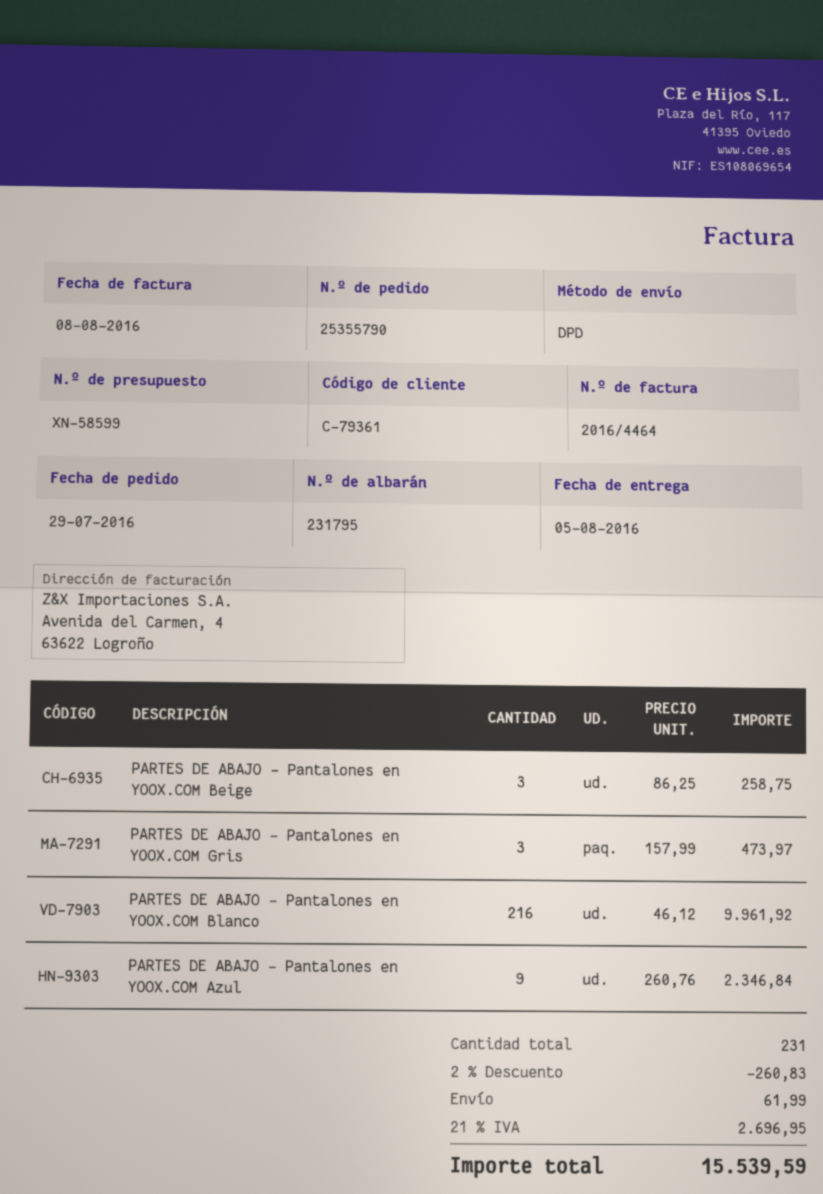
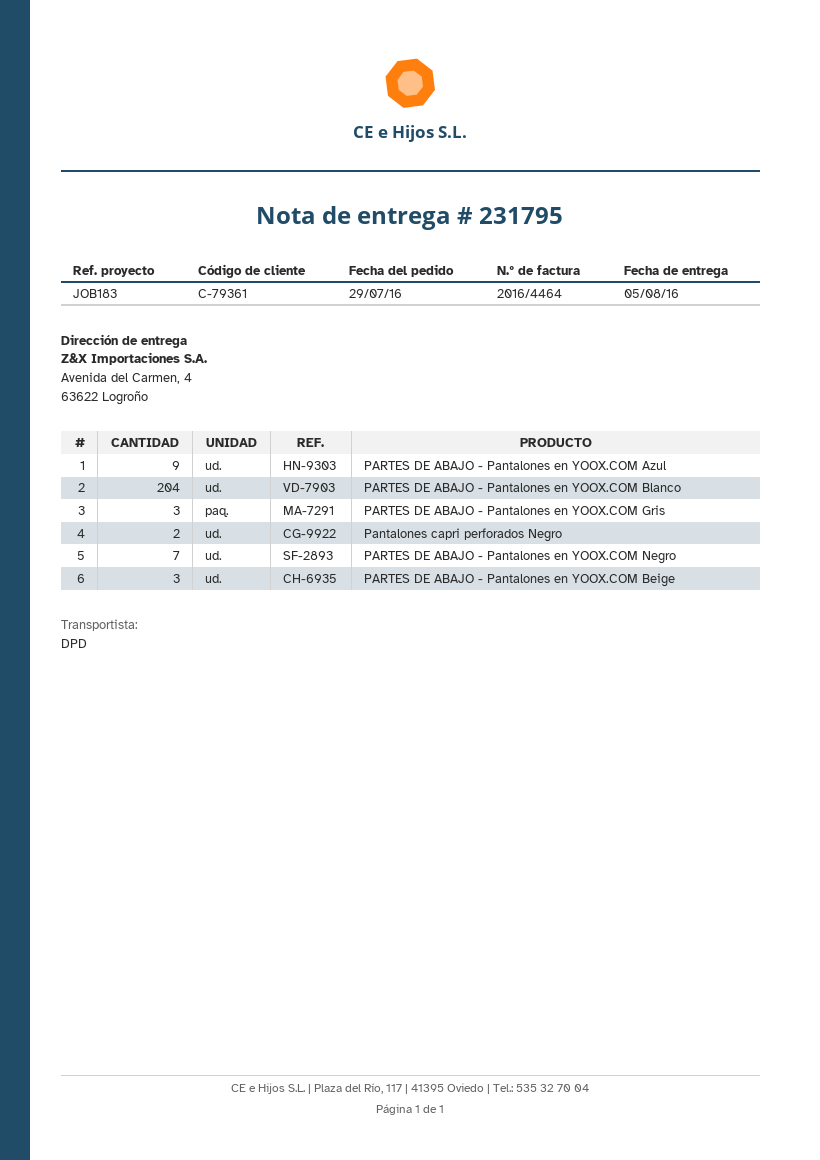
PARTES DE ABAJO - Pantalones en YOOX.COM Blanco: 216 -> 204
Pantalones capri perforados Negro: none -> 2
PARTES DE ABAJO - Pantalones en YOOX.COM Negro: none -> 7

